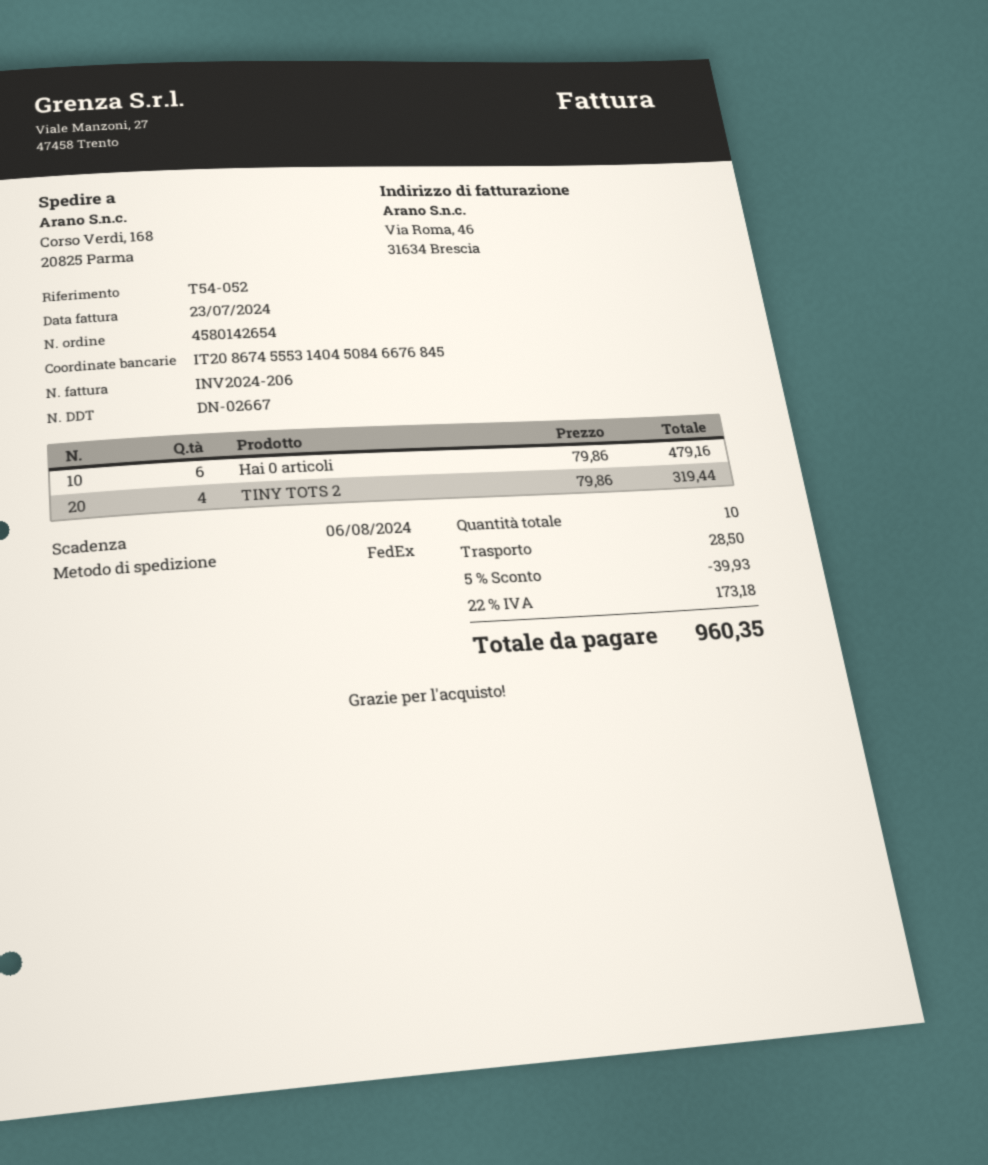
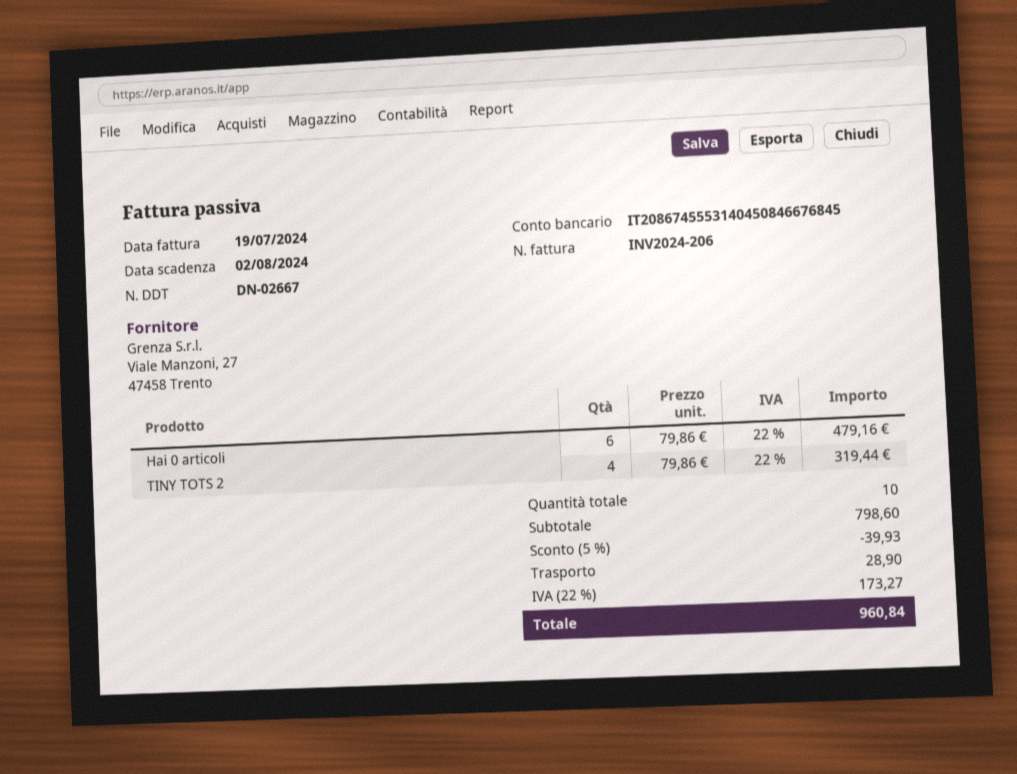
invoice date: 2024-07-23 -> 2024-07-19
due date: 2024-08-06 -> 2024-08-02
shipping: 28.50 -> 28.90
tax: 22% = 173.18 -> 22% = 173.27
total: 960.35 -> 960.84

